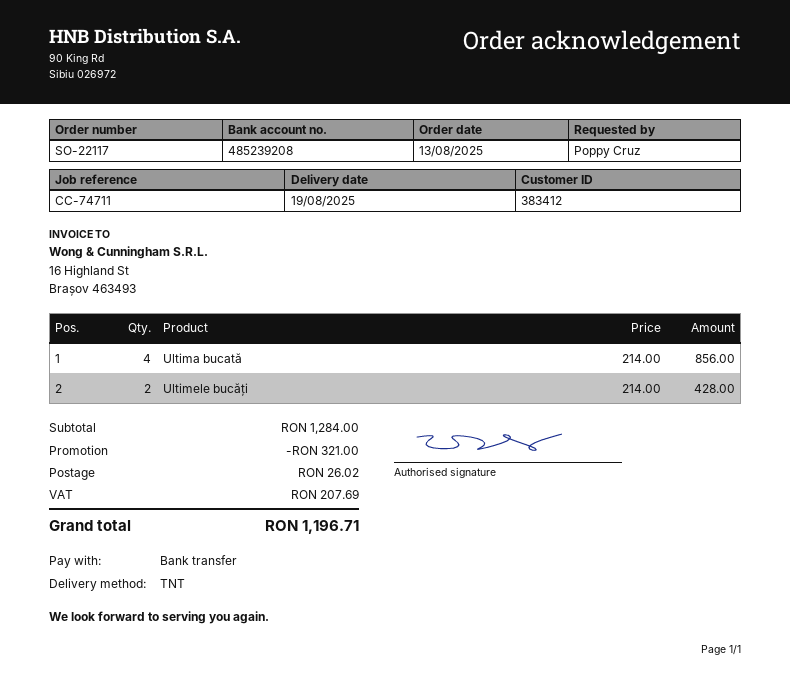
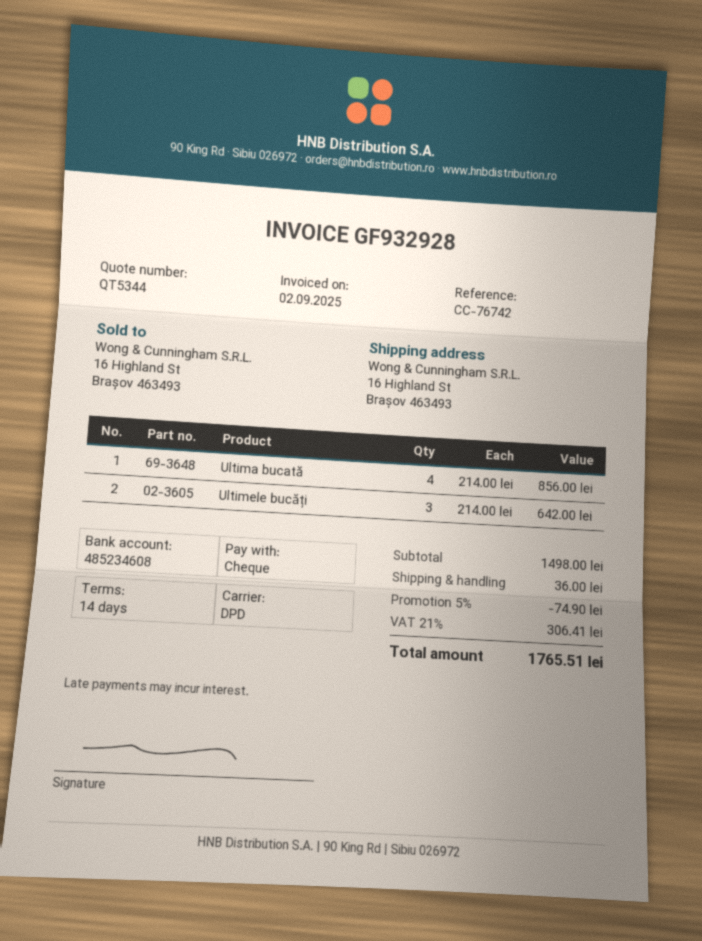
reference: CC-74711 -> CC-76742
payment method: bank transfer -> cheque
bank account: 485239208 -> 485234608
shipping method: TNT -> DPD
Ultimele bucăți: 2 x 214.00 = 428.00 -> 3 x 214.00 = 642.00
subtotal: 1284.00 -> 1498.00
discount: 321.00 -> 74.90
shipping: 26.02 -> 36.00
tax: 207.69 -> 306.41
total: 1196.71 -> 1765.51

